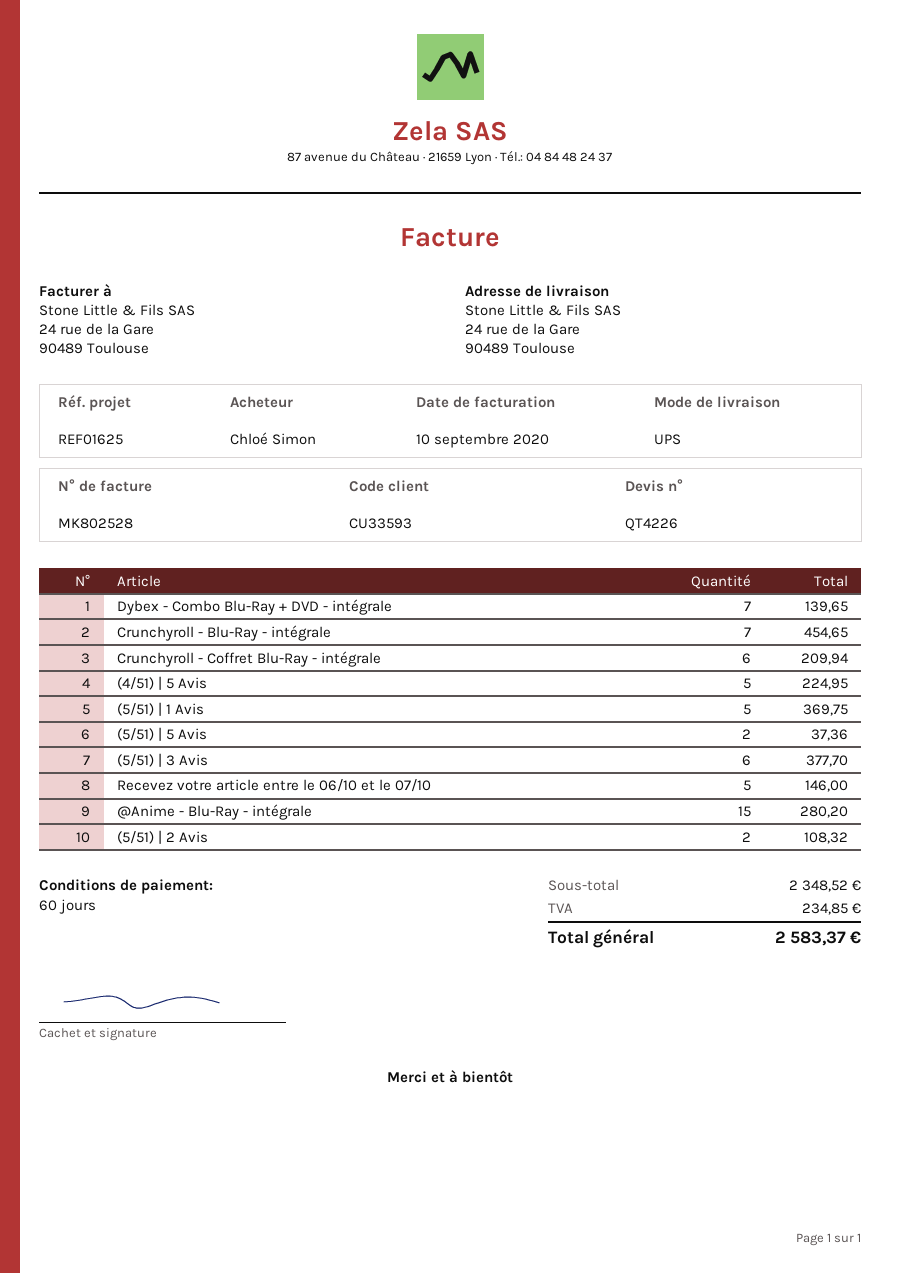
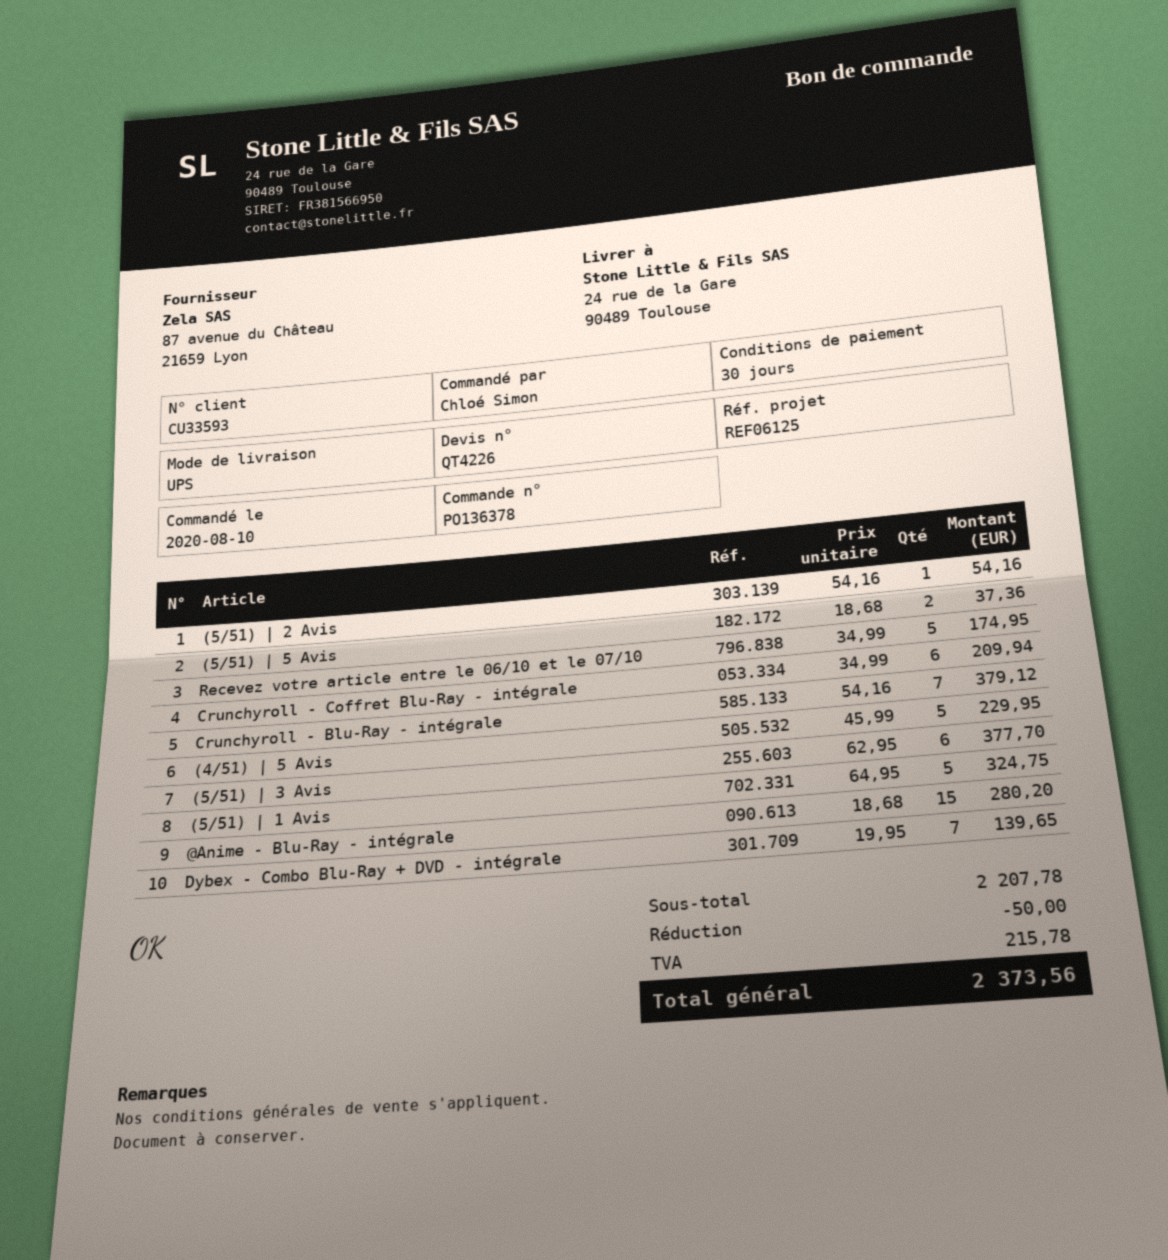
payment terms: 60 days -> 30 days
reference: REF01625 -> REF06125
Crunchyroll - Blu-Ray - intégrale: 7 for 454.65 -> 7 for 379.12
(4/51) | 5 Avis: 5 for 224.95 -> 5 for 229.95
(5/51) | 1 Avis: 5 for 369.75 -> 5 for 324.75
Recevez votre article entre le 06/10 et le 07/10: 5 for 146.00 -> 5 for 174.95
(5/51) | 2 Avis: 2 for 108.32 -> 1 for 54.16
subtotal: 2348.52 -> 2207.78
discount: none -> 50.00
tax: 234.85 -> 215.78
total: 2583.37 -> 2373.56

